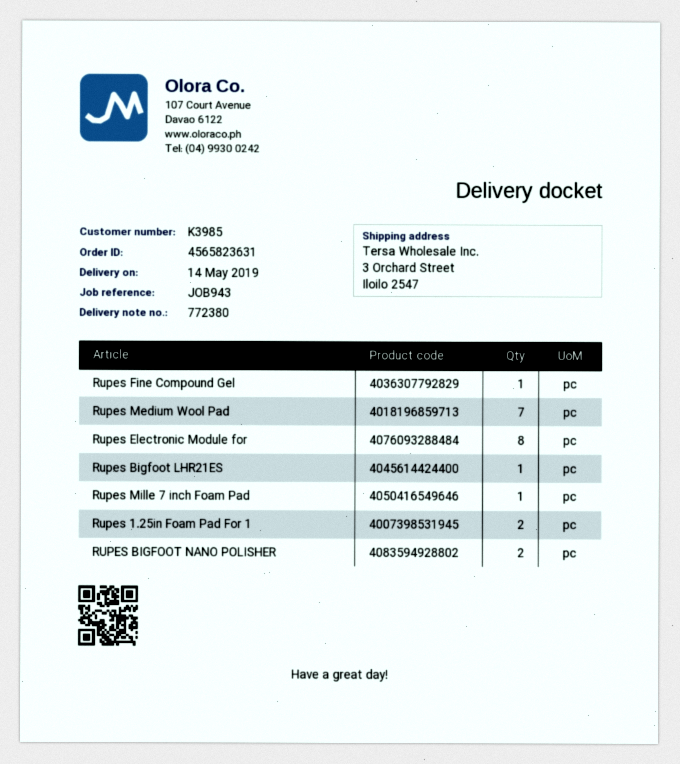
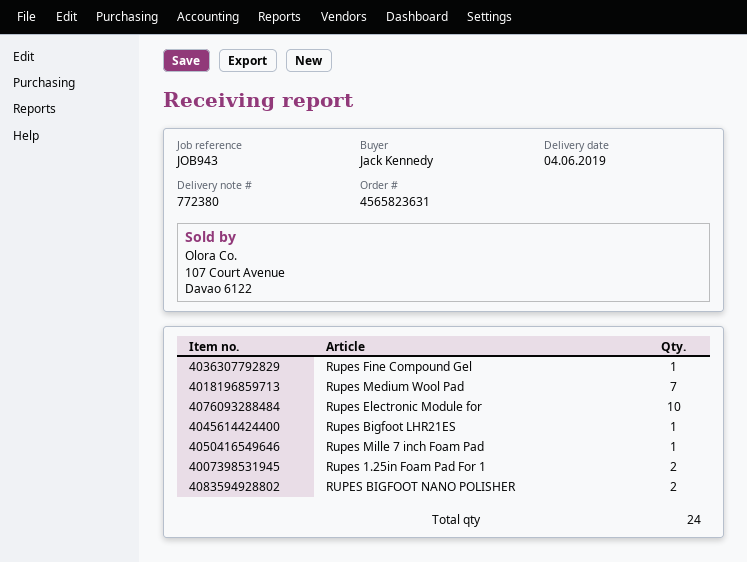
delivery date: 2019-05-14 -> 2019-06-04
Rupes Electronic Module for: 8 -> 10

